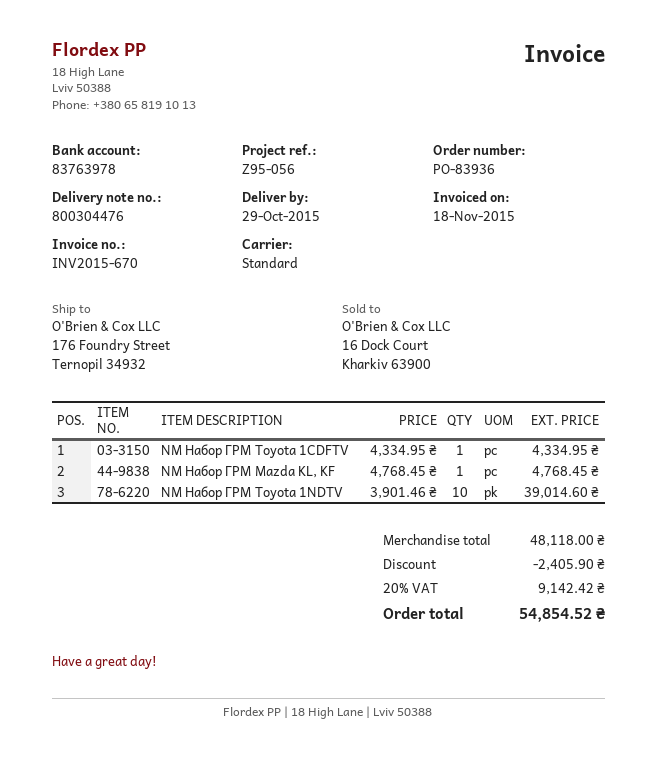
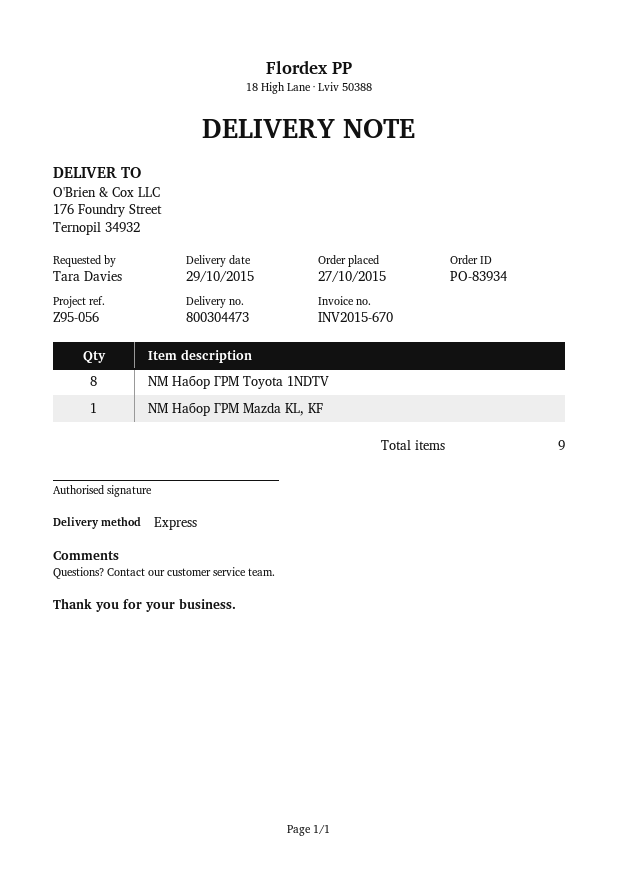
order number: PO-83936 -> PO-83934
delivery note number: 800304476 -> 800304473
shipping method: standard -> express
NM Набор ГРМ Toyota 1CDFTV: 1 -> none
NM Набор ГРМ Toyota 1NDTV: 10 -> 8

